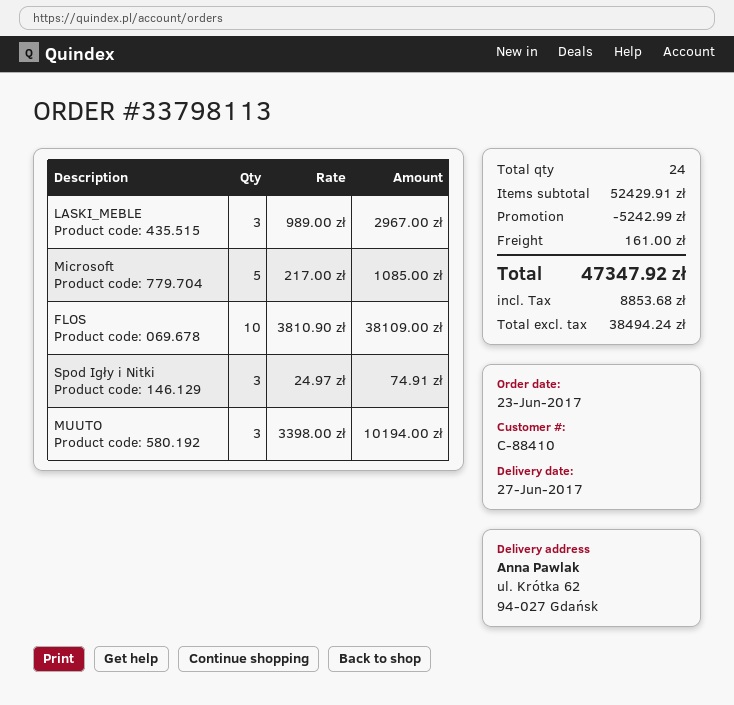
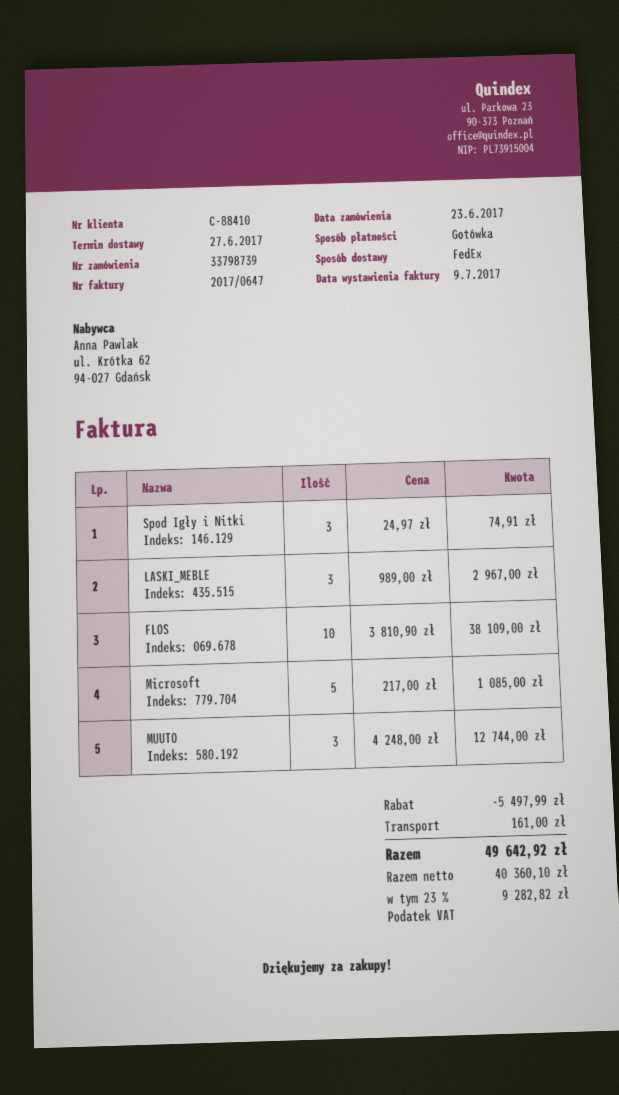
order number: 33798113 -> 33798739
MUUTO: 3 x 3398.00 = 10194.00 -> 3 x 4248.00 = 12744.00
discount: 5242.99 -> 5497.99
net: 38494.24 -> 40360.10
tax: 8853.68 -> 9282.82
total: 47347.92 -> 49642.92

